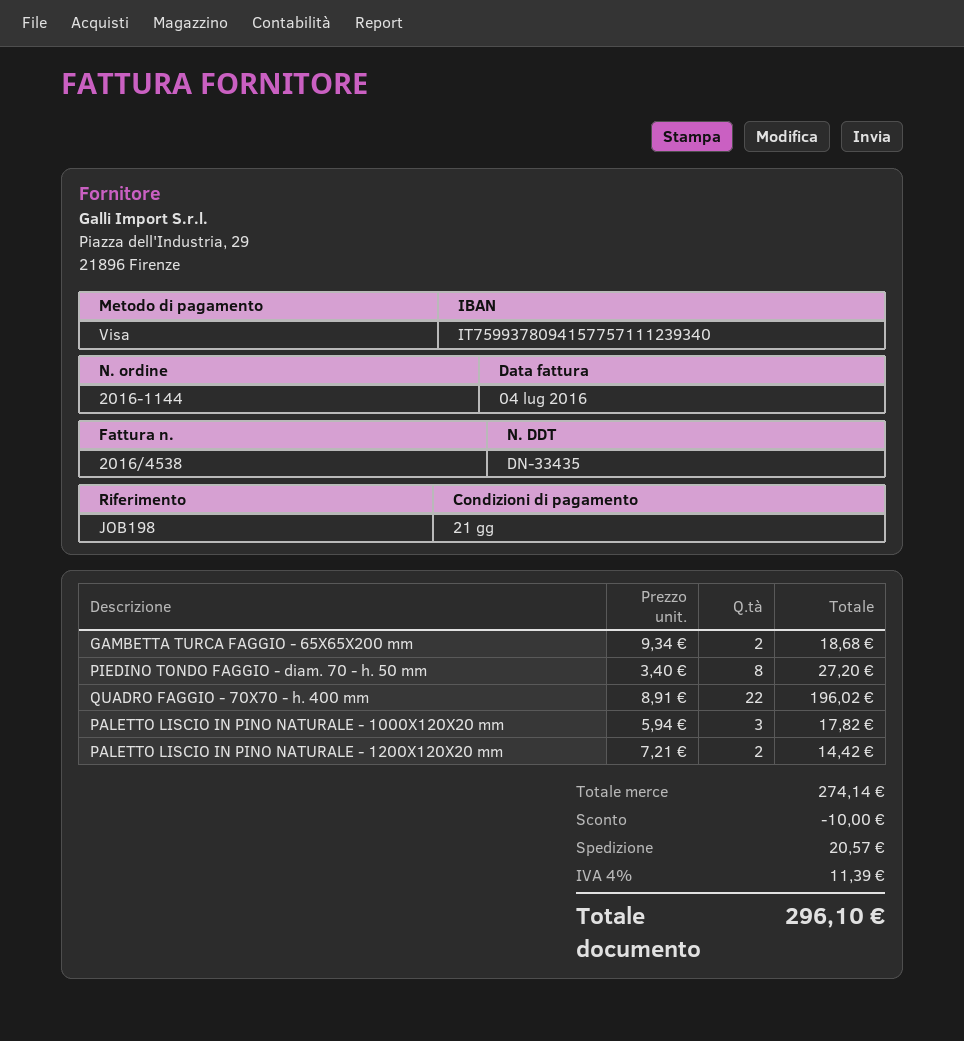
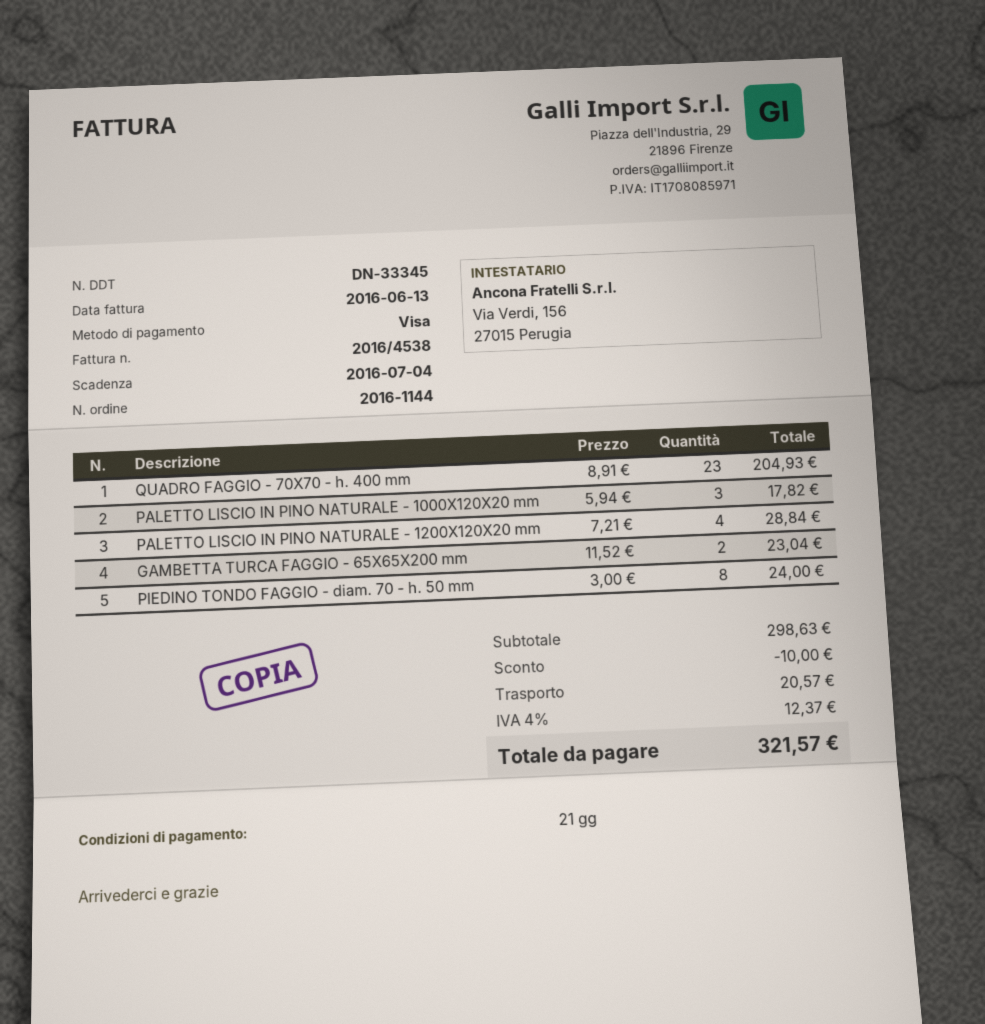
delivery note number: DN-33435 -> DN-33345
invoice date: 2016-07-04 -> 2016-06-13
GAMBETTA TURCA FAGGIO - 65X65X200 mm: 2 x 9.34 = 18.68 -> 2 x 11.52 = 23.04
PIEDINO TONDO FAGGIO - diam. 70 - h. 50 mm: 8 x 3.40 = 27.20 -> 8 x 3.00 = 24.00
QUADRO FAGGIO - 70X70 - h. 400 mm: 22 x 8.91 = 196.02 -> 23 x 8.91 = 204.93
PALETTO LISCIO IN PINO NATURALE - 1200X120X20 mm: 2 x 7.21 = 14.42 -> 4 x 7.21 = 28.84
subtotal: 274.14 -> 298.63
tax: 4% = 11.39 -> 4% = 12.37
total: 296.10 -> 321.57

